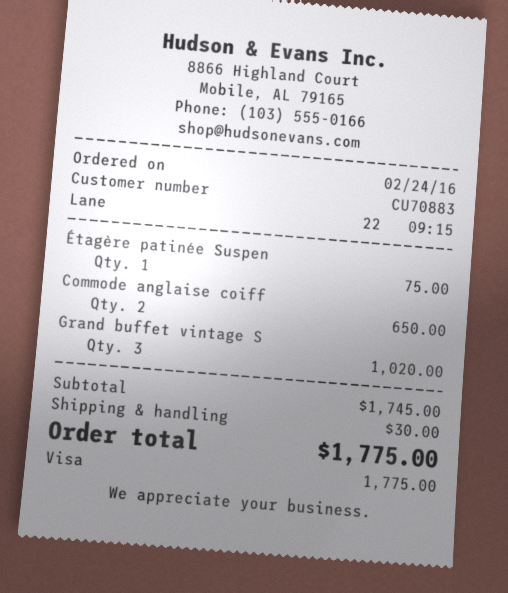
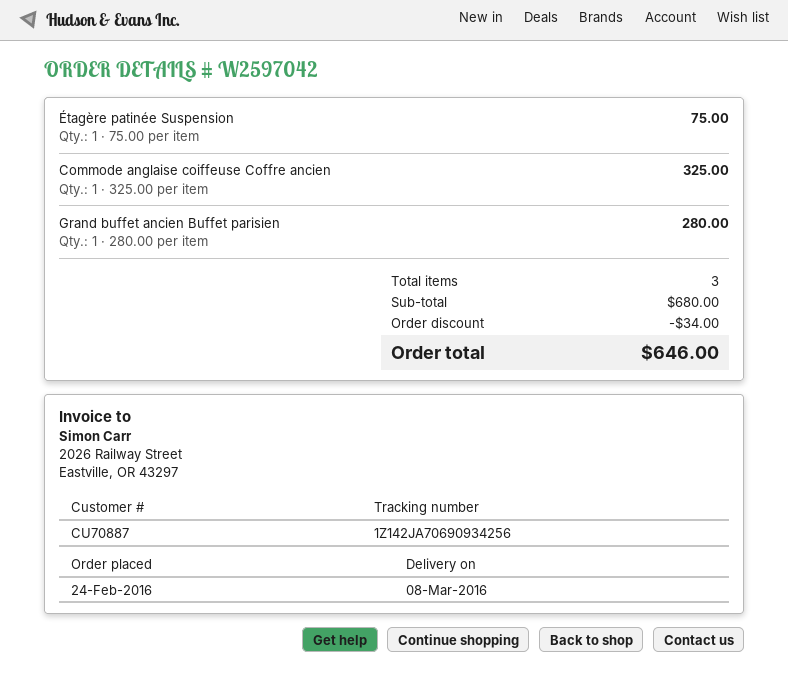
customer number: CU70883 -> CU70887
Commode anglaise coiff: 2 for 650.00 -> 1 for 325.00
Grand buffet vintage S: 3 for 1020.00 -> none
Grand buffet ancien Buffet parisien: none -> 1 for 280.00
subtotal: 1745.00 -> 680.00
discount: none -> 34.00
shipping: 30.00 -> none
total: 1775.00 -> 646.00

